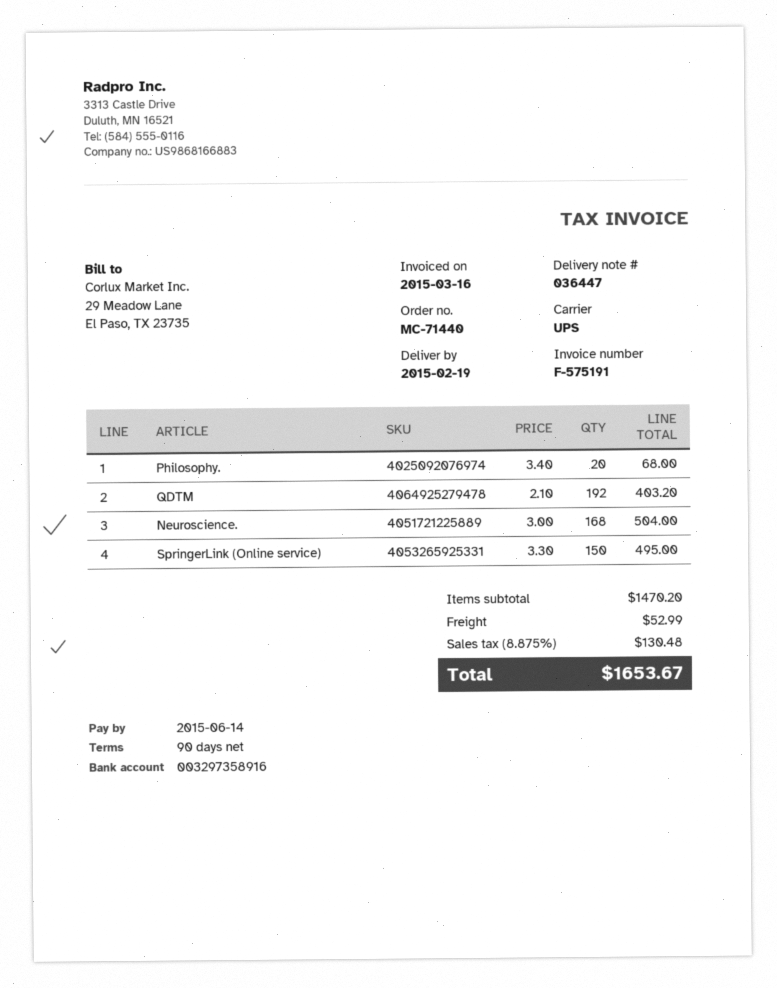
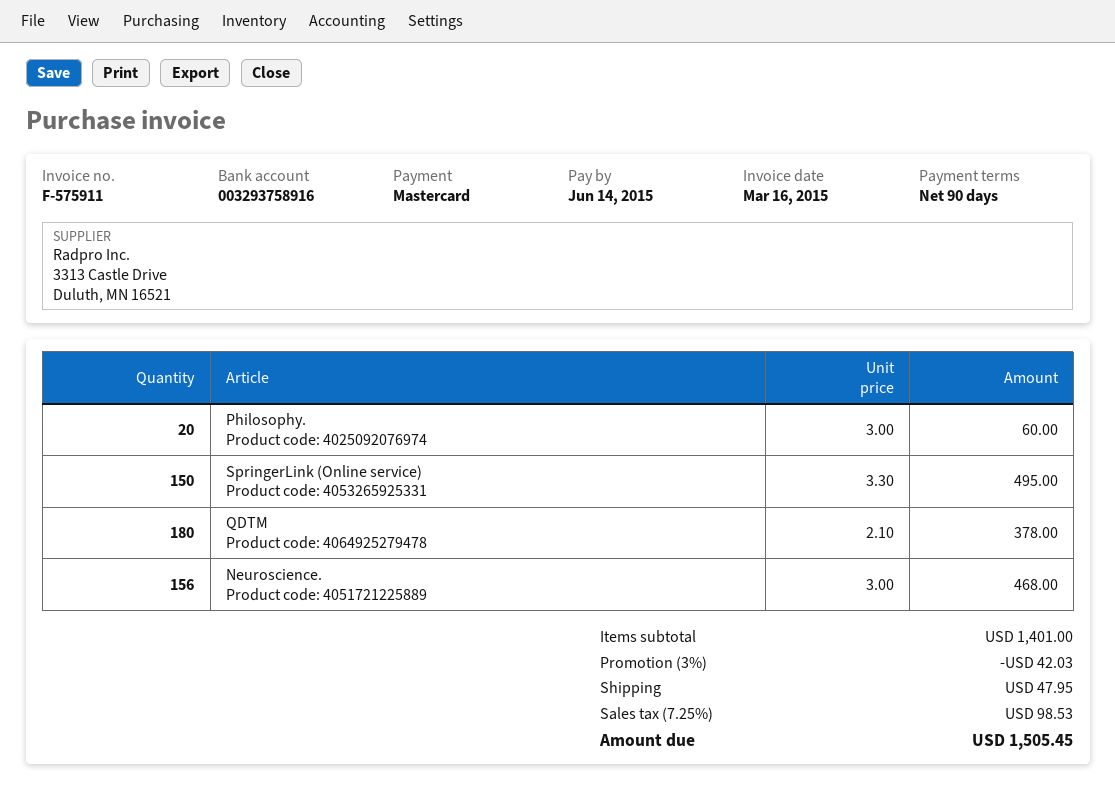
invoice number: F-575191 -> F-575911
bank account: 003297358916 -> 003293758916
Philosophy.: 20 x 3.40 = 68.00 -> 20 x 3.00 = 60.00
QDTM: 192 x 2.10 = 403.20 -> 180 x 2.10 = 378.00
Neuroscience.: 168 x 3.00 = 504.00 -> 156 x 3.00 = 468.00
subtotal: 1470.20 -> 1401.00
discount: none -> 3% = 42.03
shipping: 52.99 -> 47.95
tax: 8.875% = 130.48 -> 7.25% = 98.53
total: 1653.67 -> 1505.45

